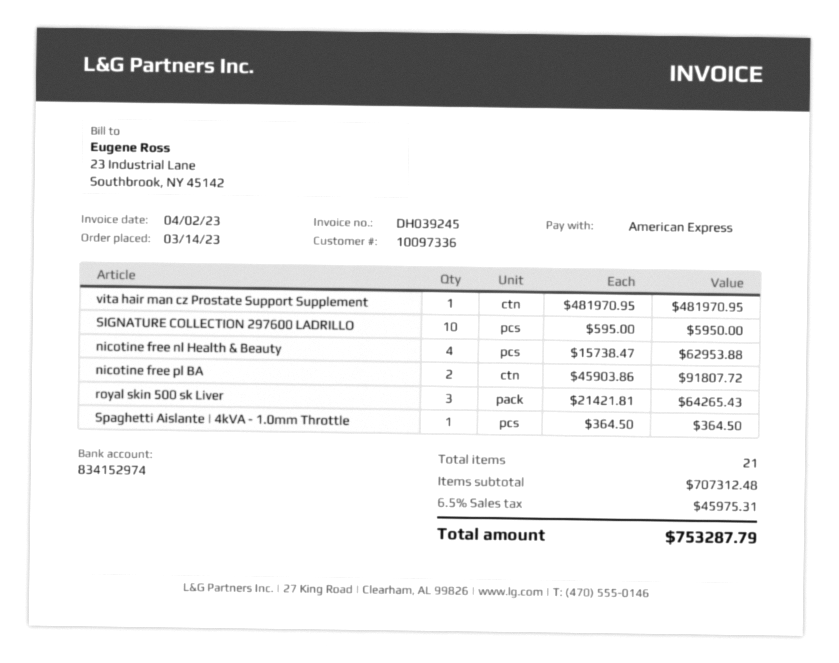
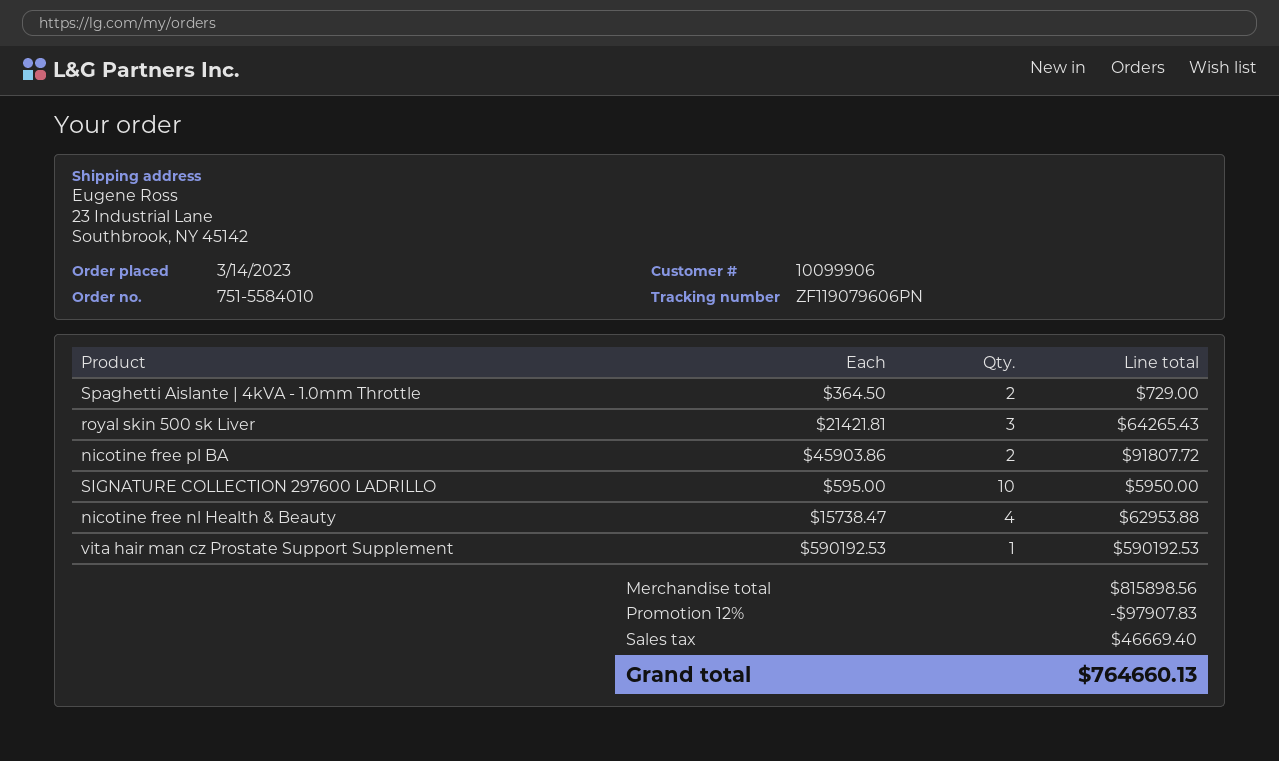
customer number: 10097336 -> 10099906
vita hair man cz Prostate Support Supplement: 1 x 481970.95 = 481970.95 -> 1 x 590192.53 = 590192.53
Spaghetti Aislante | 4kVA - 1.0mm Throttle: 1 x 364.50 = 364.50 -> 2 x 364.50 = 729.00
subtotal: 707312.48 -> 815898.56
discount: none -> 12% = 97907.83
tax: 45975.31 -> 46669.40
total: 753287.79 -> 764660.13

